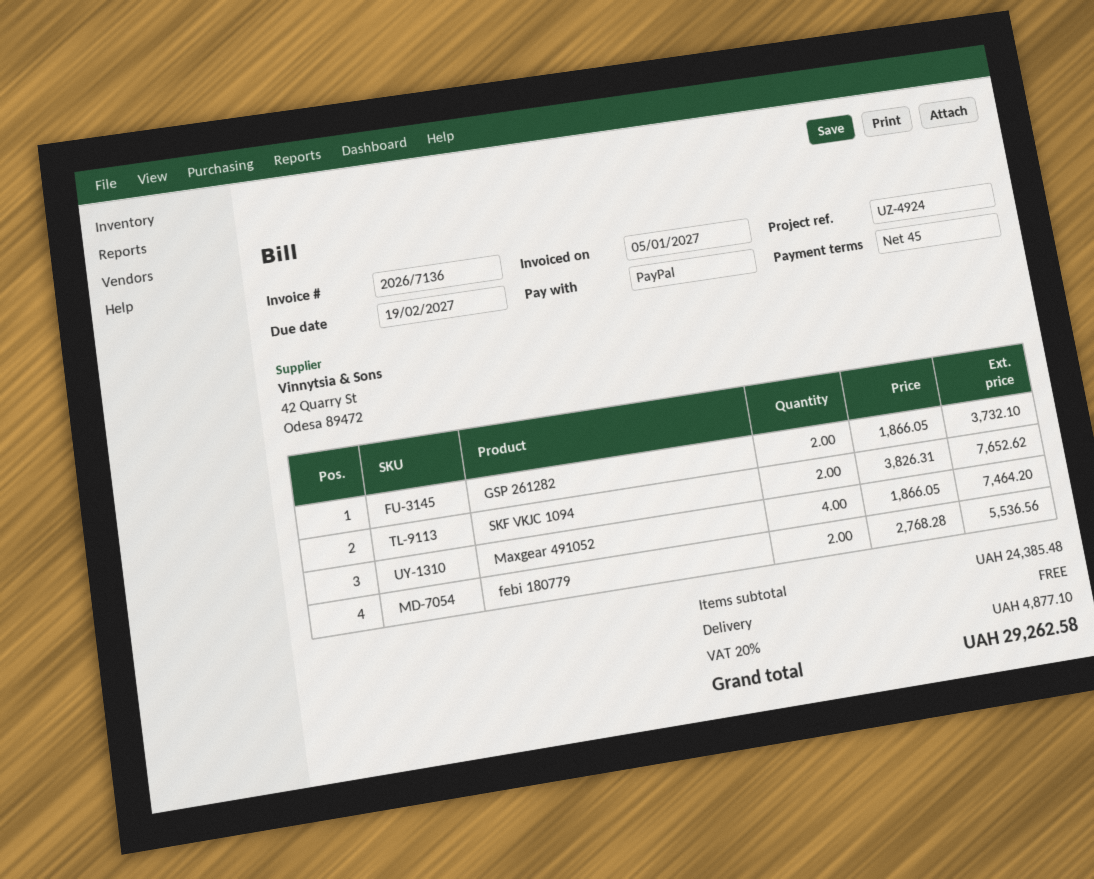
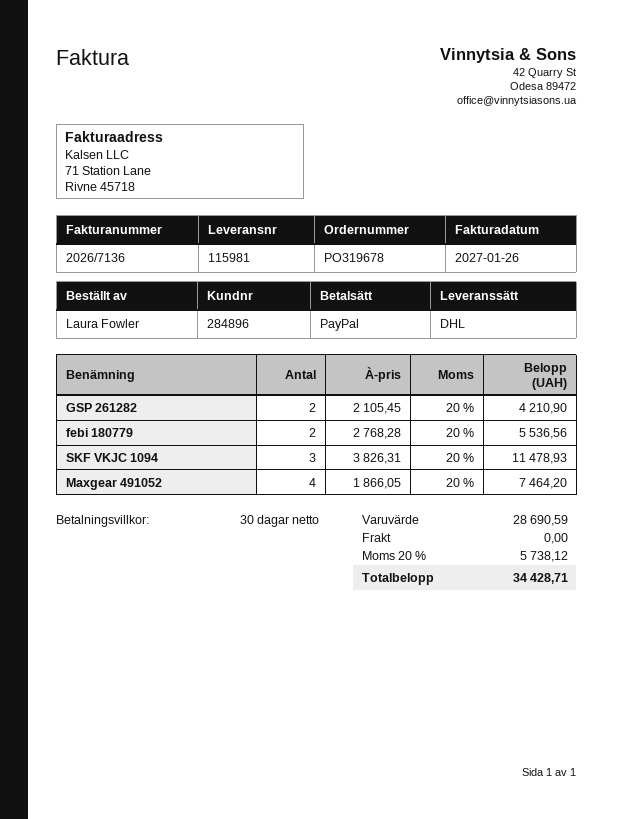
invoice date: 2027-01-05 -> 2027-01-26
payment terms: 45 days -> 30 days
GSP 261282: 2 x 1866.05 = 3732.10 -> 2 x 2105.45 = 4210.90
SKF VKJC 1094: 2 x 3826.31 = 7652.62 -> 3 x 3826.31 = 11478.93
subtotal: 24385.48 -> 28690.59
tax: 20% = 4877.10 -> 20% = 5738.12
total: 29262.58 -> 34428.71

